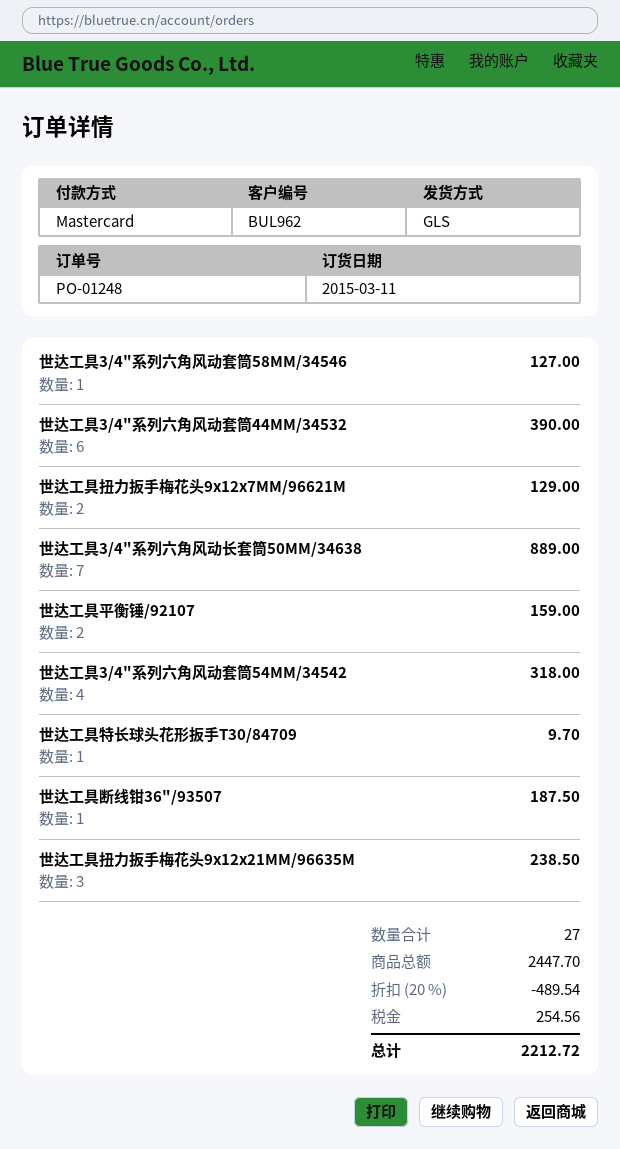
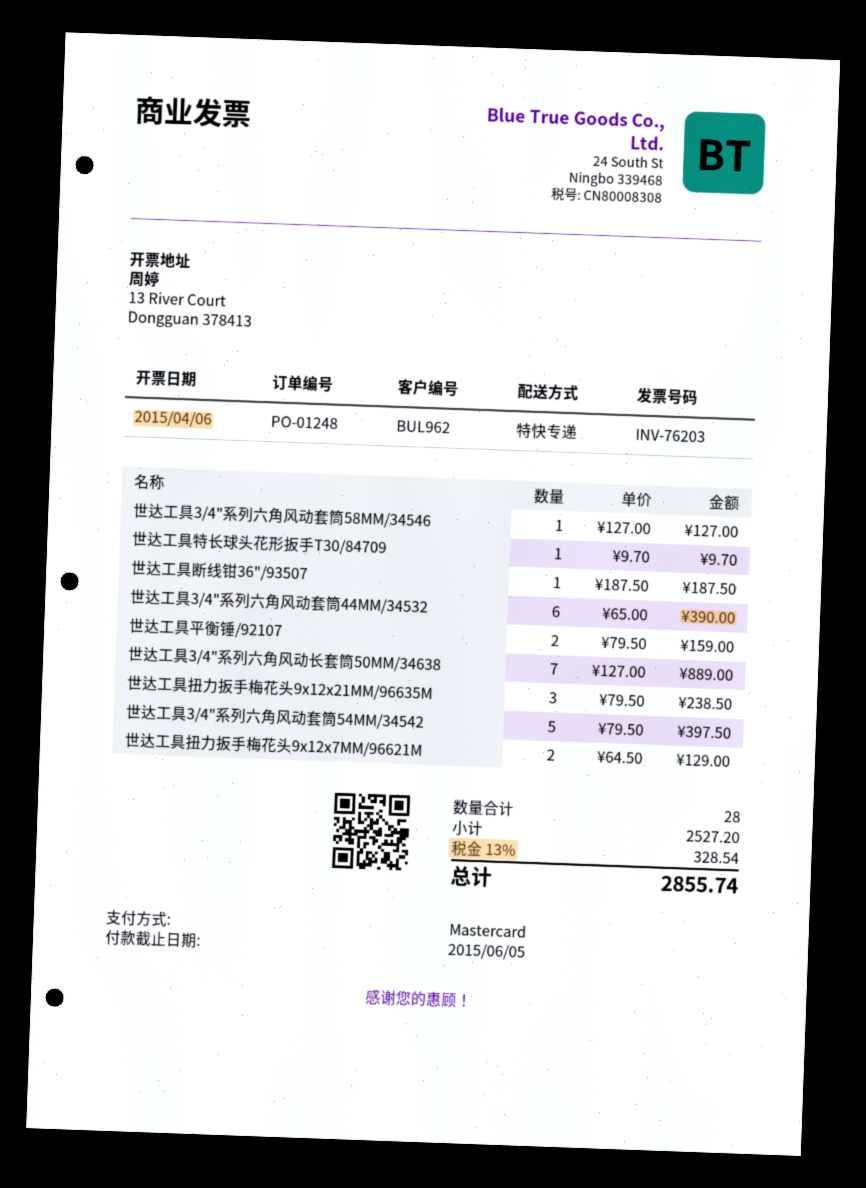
shipping method: GLS -> express
世达工具3/4"系列六角风动套筒54MM/34542: 4 for 318.00 -> 5 for 397.50
total quantity: 27 -> 28
subtotal: 2447.70 -> 2527.20
discount: 20% = 489.54 -> none
tax: 254.56 -> 328.54
total: 2212.72 -> 2855.74

